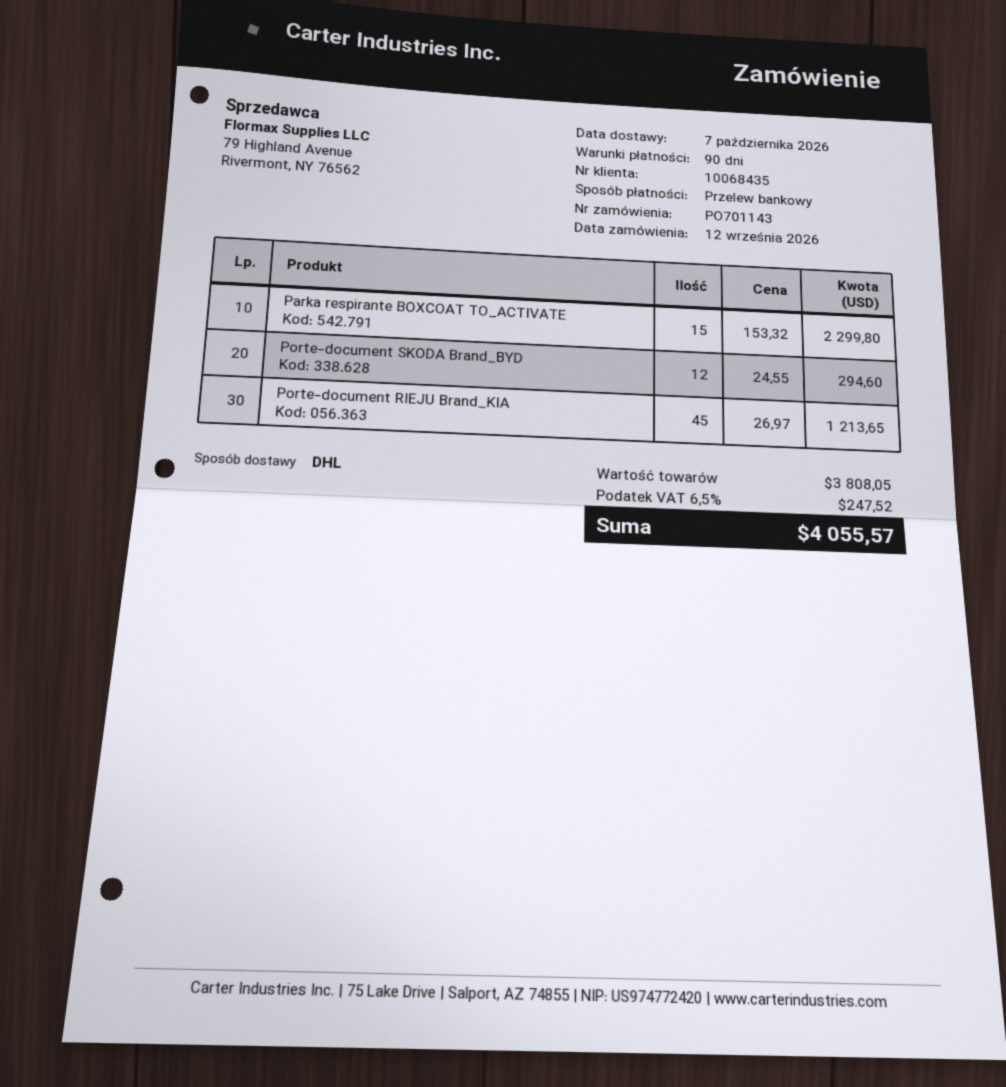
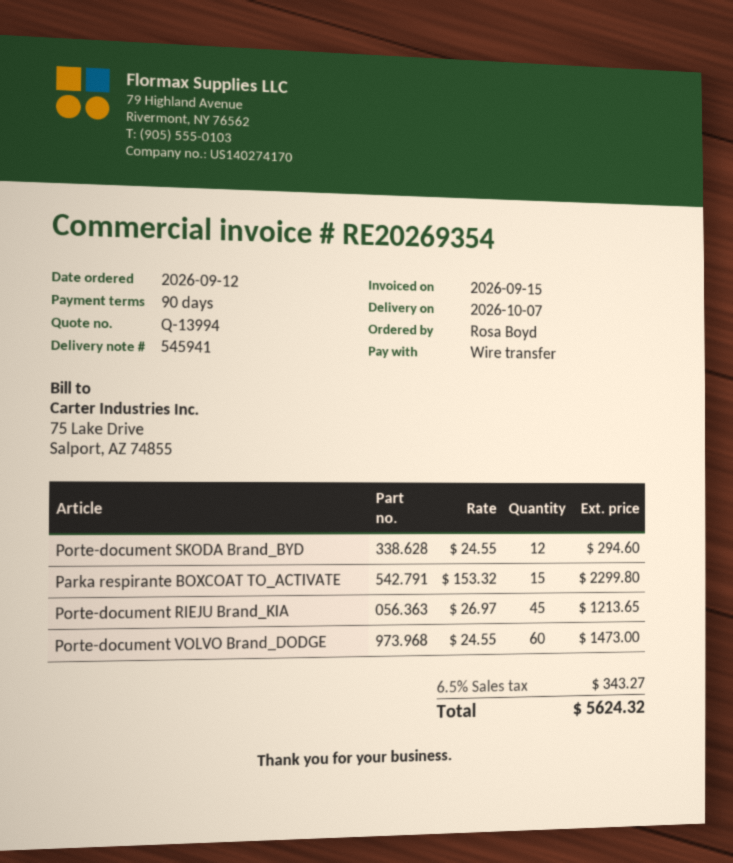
Porte-document VOLVO Brand_DODGE: none -> 60 x 24.55 = 1473.00
tax: 6.5% = 247.52 -> 6.5% = 343.27
total: 4055.57 -> 5624.32

